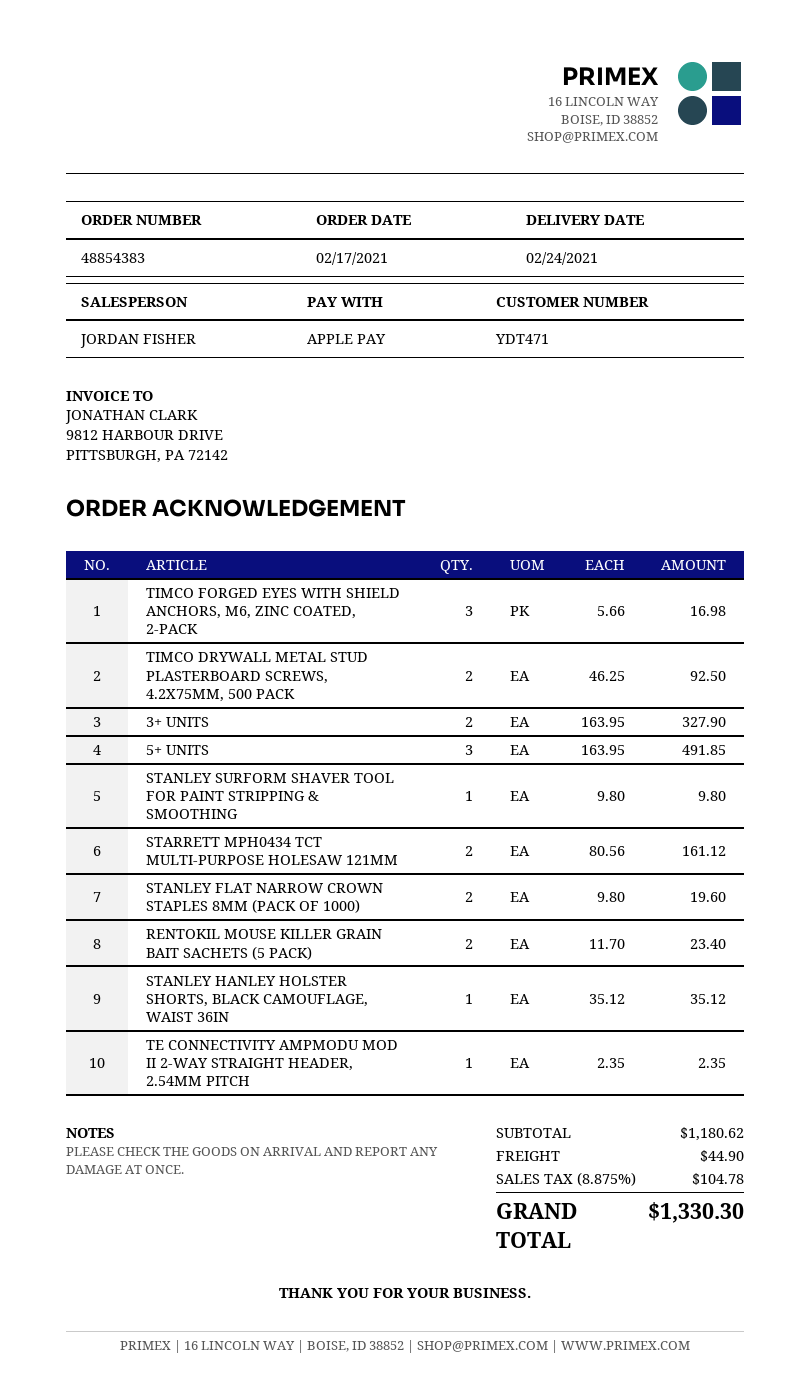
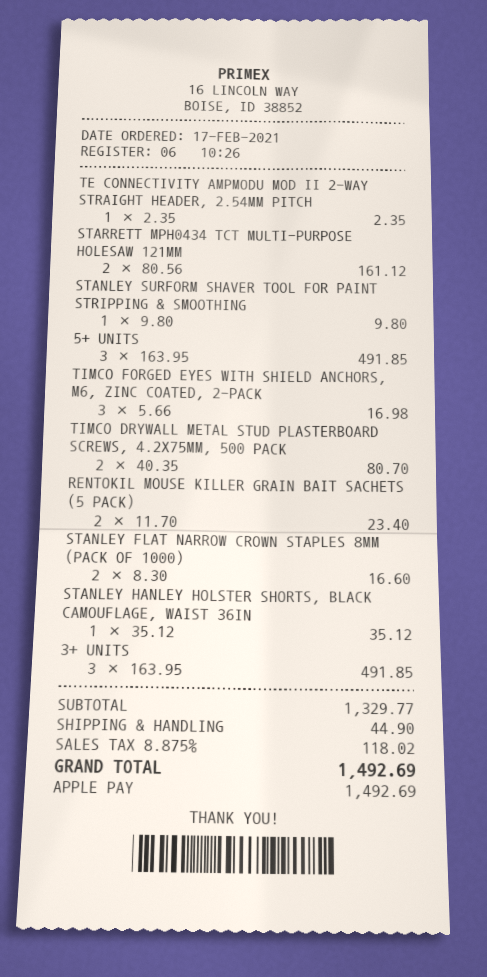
TIMCO DRYWALL METAL STUD PLASTERBOARD SCREWS, 4.2X75MM, 500 PACK: 2 x 46.25 = 92.50 -> 2 x 40.35 = 80.70
3+ UNITS: 2 x 163.95 = 327.90 -> 3 x 163.95 = 491.85
STANLEY FLAT NARROW CROWN STAPLES 8MM (PACK OF 1000): 2 x 9.80 = 19.60 -> 2 x 8.30 = 16.60
subtotal: 1180.62 -> 1329.77
tax: 8.875% = 104.78 -> 8.875% = 118.02
total: 1330.30 -> 1492.69

